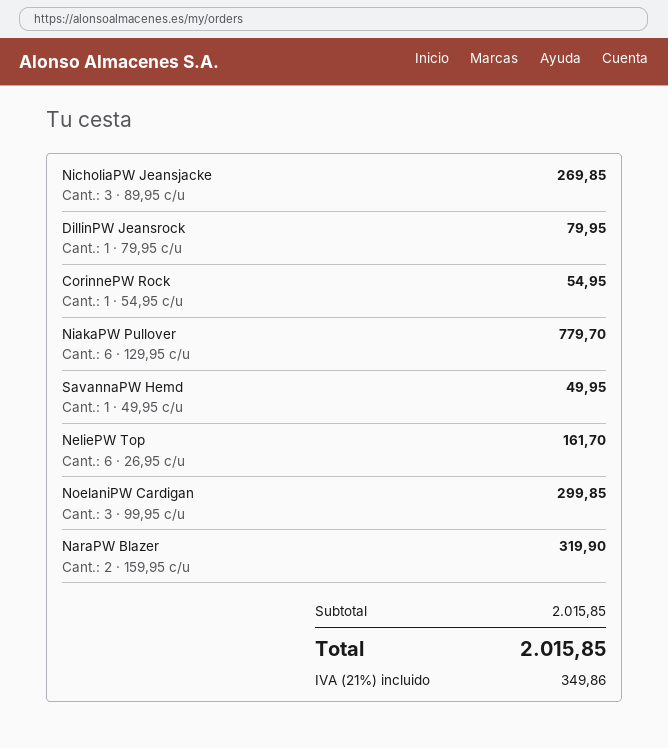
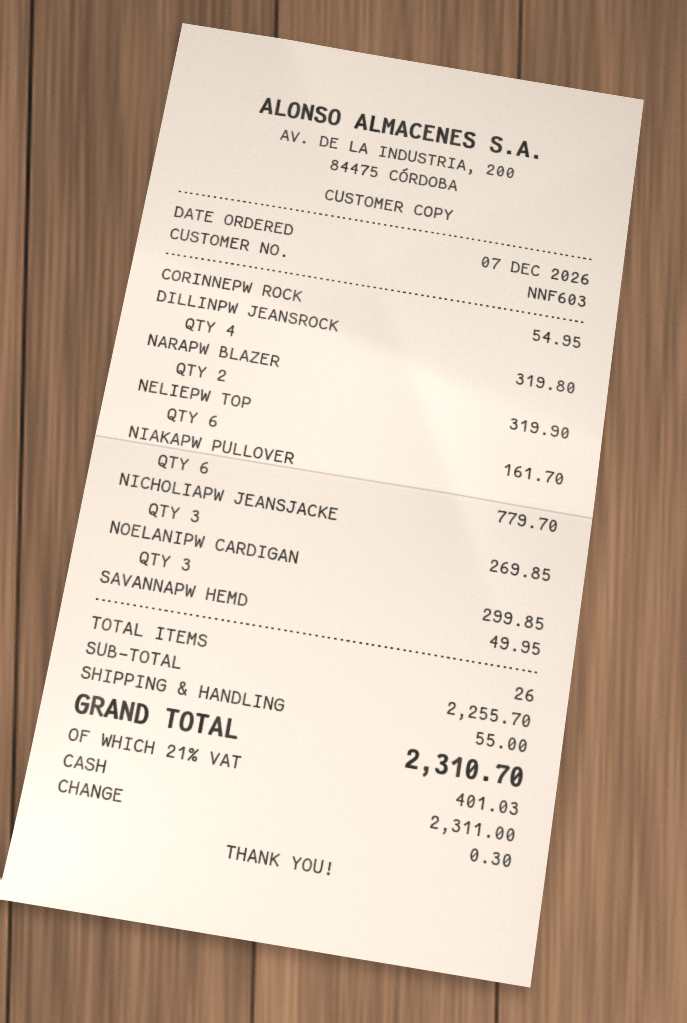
DillinPW Jeansrock: 1 for 79.95 -> 4 for 319.80
subtotal: 2015.85 -> 2255.70
shipping: none -> 55.00
tax: 21% = 349.86 -> 21% = 401.03
total: 2015.85 -> 2310.70

